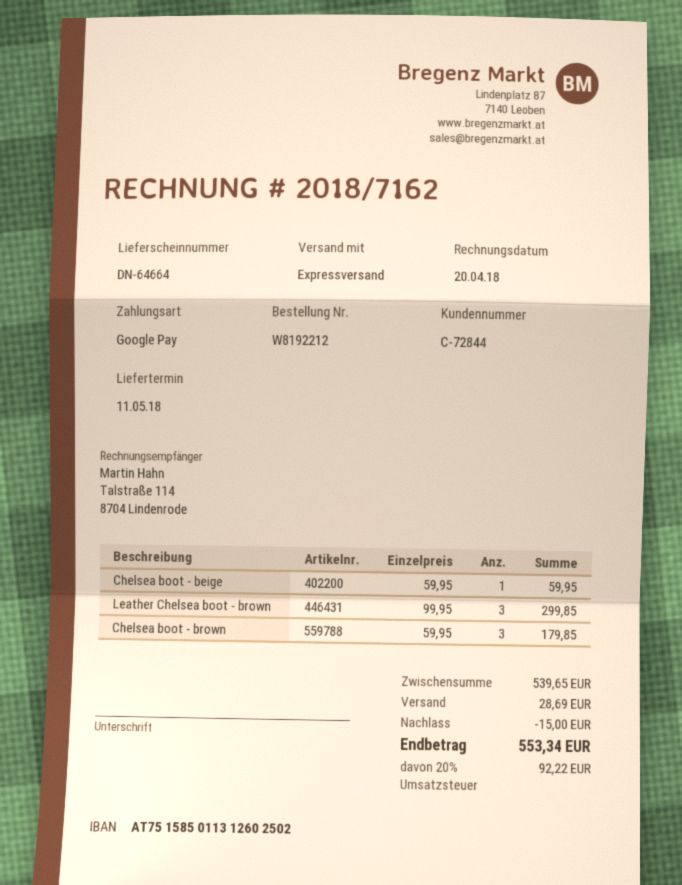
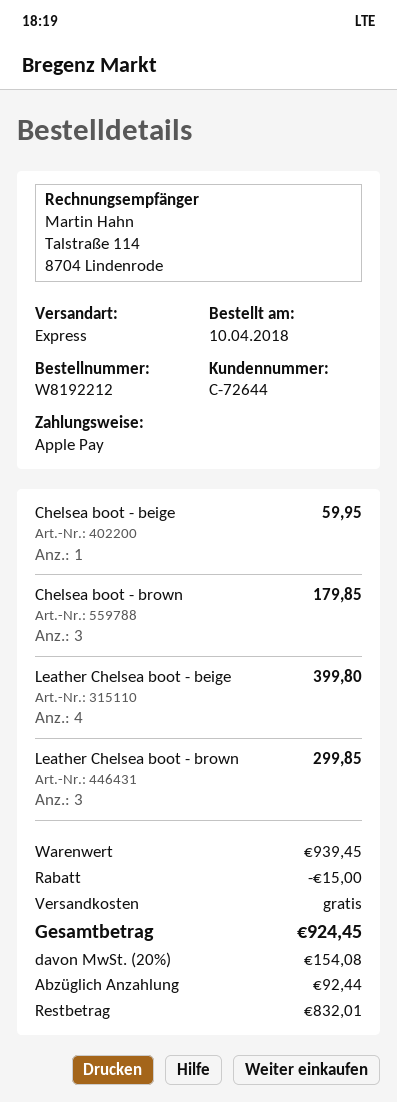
customer number: C-72844 -> C-72644
payment method: Google Pay -> Apple Pay
Leather Chelsea boot - beige: none -> 4 for 399.80
subtotal: 539.65 -> 939.45
shipping: 28.69 -> 0.00
tax: 20% = 92.22 -> 20% = 154.08
total: 553.34 -> 924.45

